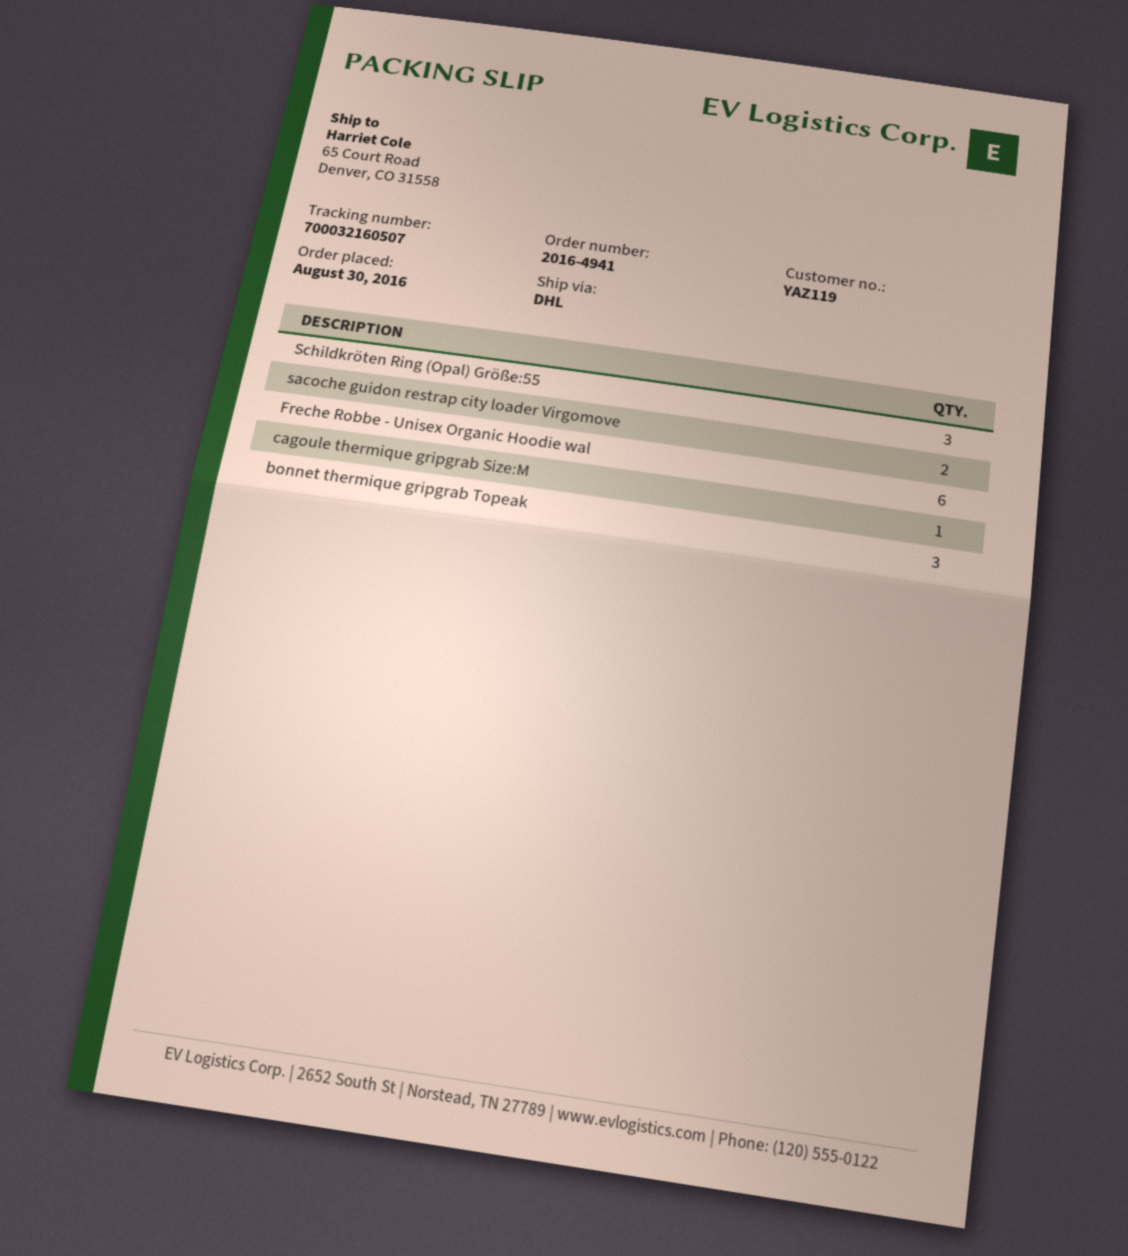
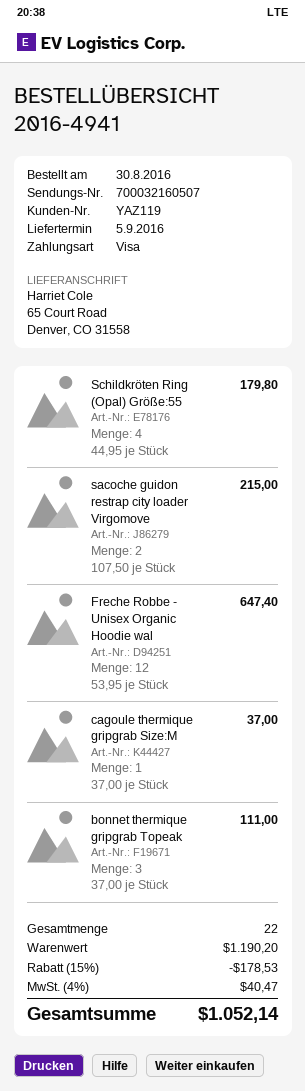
Schildkröten Ring (Opal) Größe:55: 3 -> 4
Freche Robbe - Unisex Organic Hoodie wal: 6 -> 12

